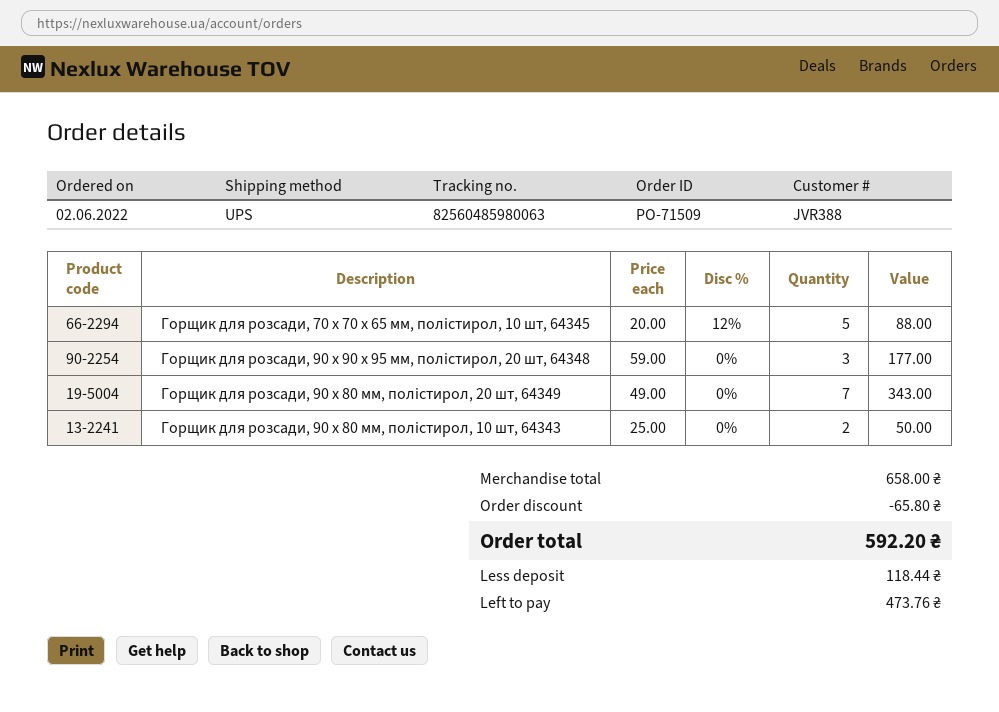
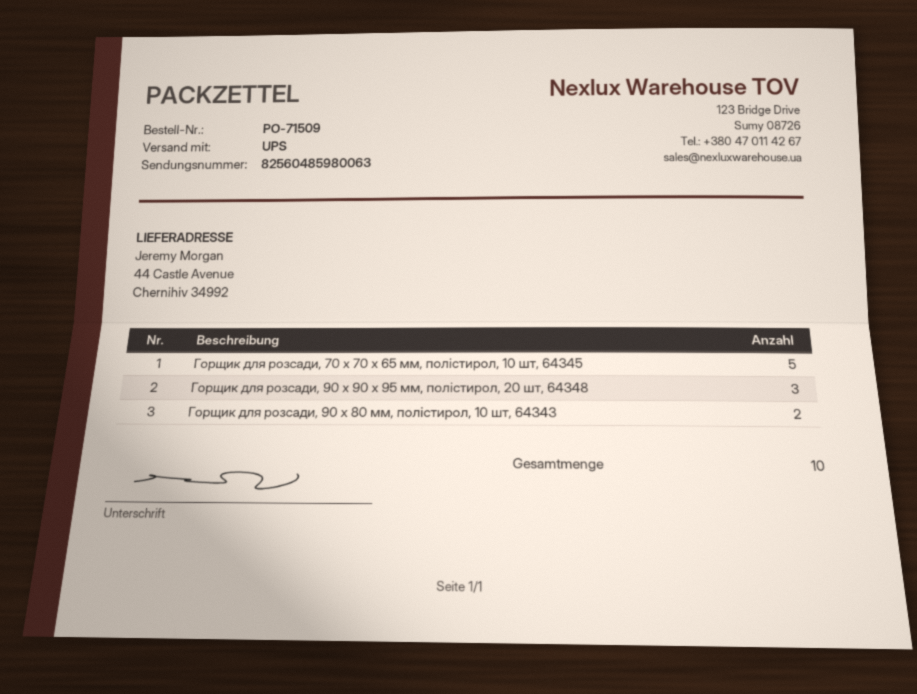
Горщик для розсади, 90 х 80 мм, полістирол, 20 шт, 64349: 7 -> none

